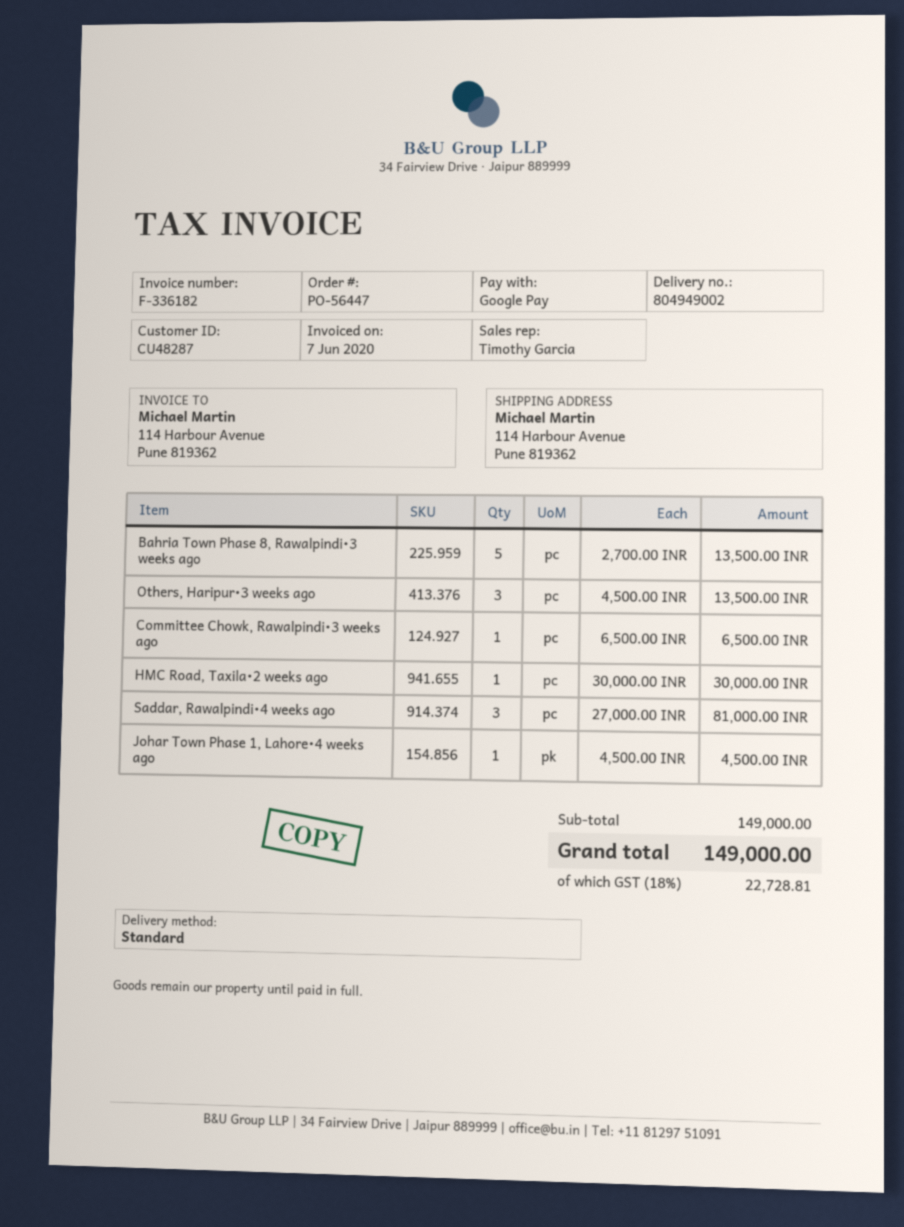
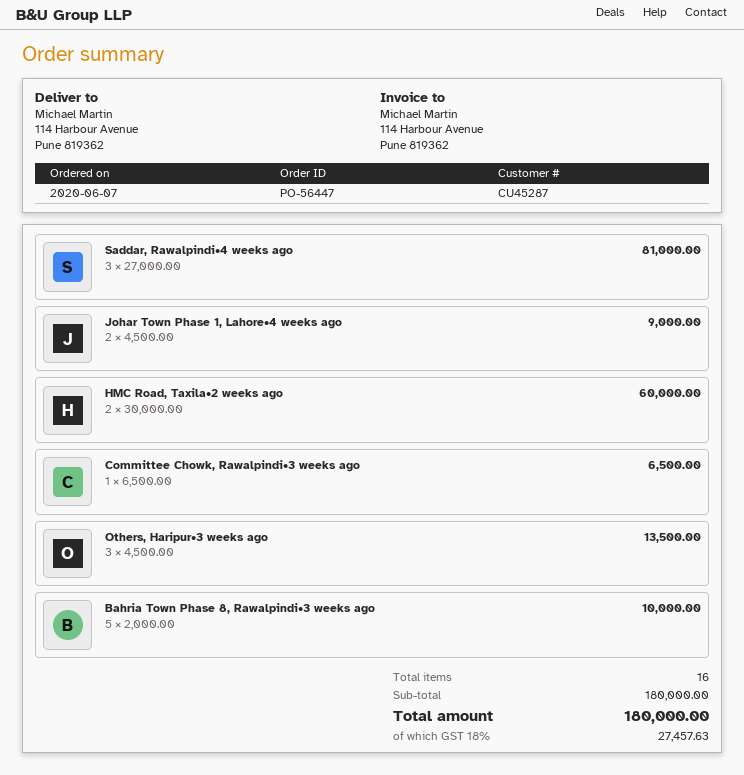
customer number: CU48287 -> CU45287
Bahria Town Phase 8, Rawalpindi•3 weeks ago: 5 x 2700.00 = 13500.00 -> 5 x 2000.00 = 10000.00
HMC Road, Taxila•2 weeks ago: 1 x 30000.00 = 30000.00 -> 2 x 30000.00 = 60000.00
Johar Town Phase 1, Lahore•4 weeks ago: 1 x 4500.00 = 4500.00 -> 2 x 4500.00 = 9000.00
subtotal: 149000.00 -> 180000.00
tax: 18% = 22728.81 -> 18% = 27457.63
total: 149000.00 -> 180000.00

